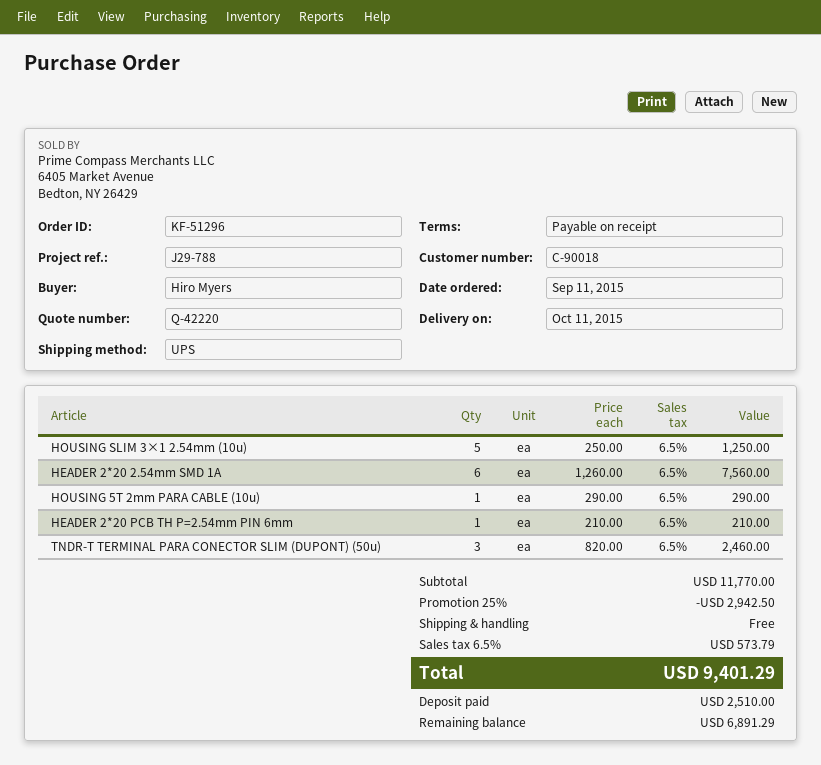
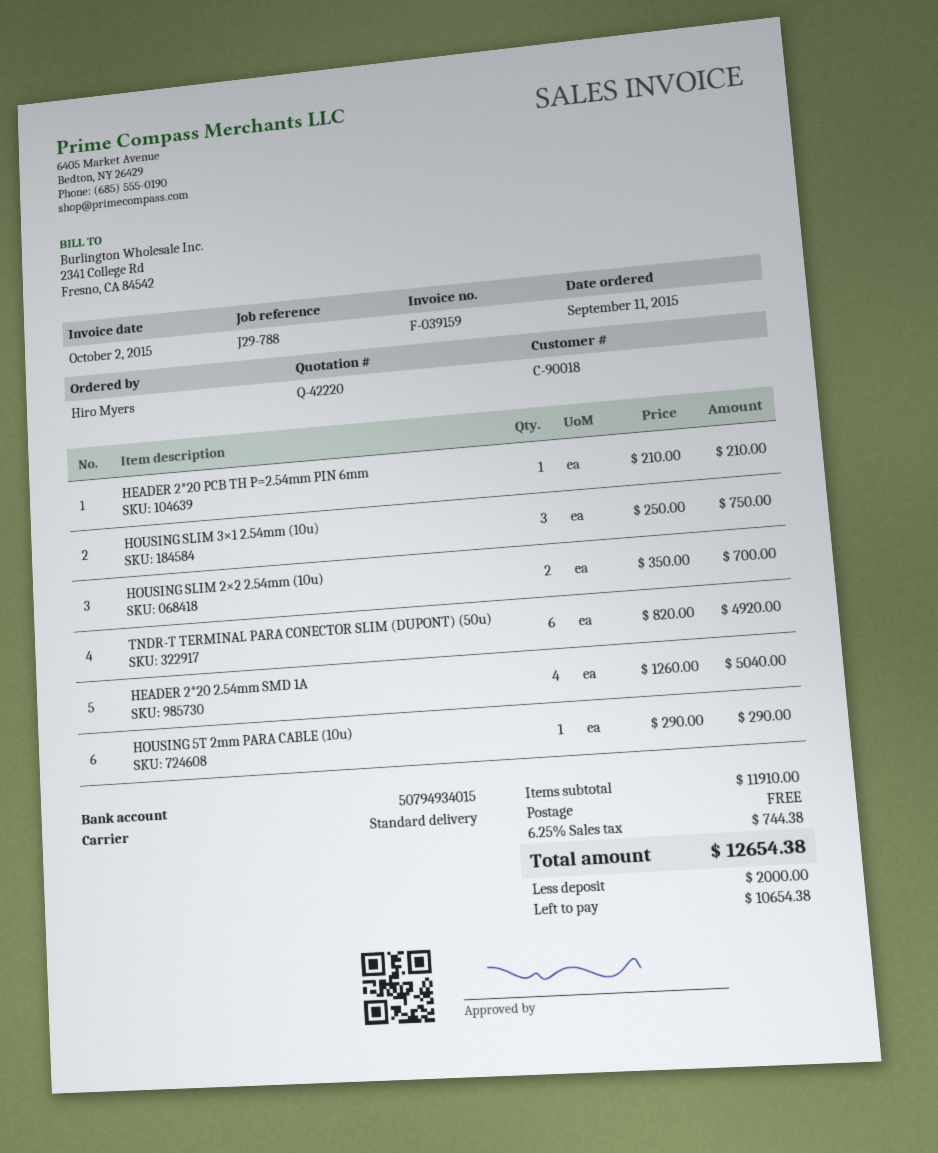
shipping method: UPS -> standard
HOUSING SLIM 3×1 2.54mm (10u): 5 x 250.00 = 1250.00 -> 3 x 250.00 = 750.00
HEADER 2*20 2.54mm SMD 1A: 6 x 1260.00 = 7560.00 -> 4 x 1260.00 = 5040.00
TNDR-T TERMINAL PARA CONECTOR SLIM (DUPONT) (50u): 3 x 820.00 = 2460.00 -> 6 x 820.00 = 4920.00
HOUSING SLIM 2×2 2.54mm (10u): none -> 2 x 350.00 = 700.00
subtotal: 11770.00 -> 11910.00
discount: 25% = 2942.50 -> none
tax: 6.5% = 573.79 -> 6.25% = 744.38
total: 9401.29 -> 12654.38
deposit: 2510.00 -> 2000.00
balance: 6891.29 -> 10654.38

